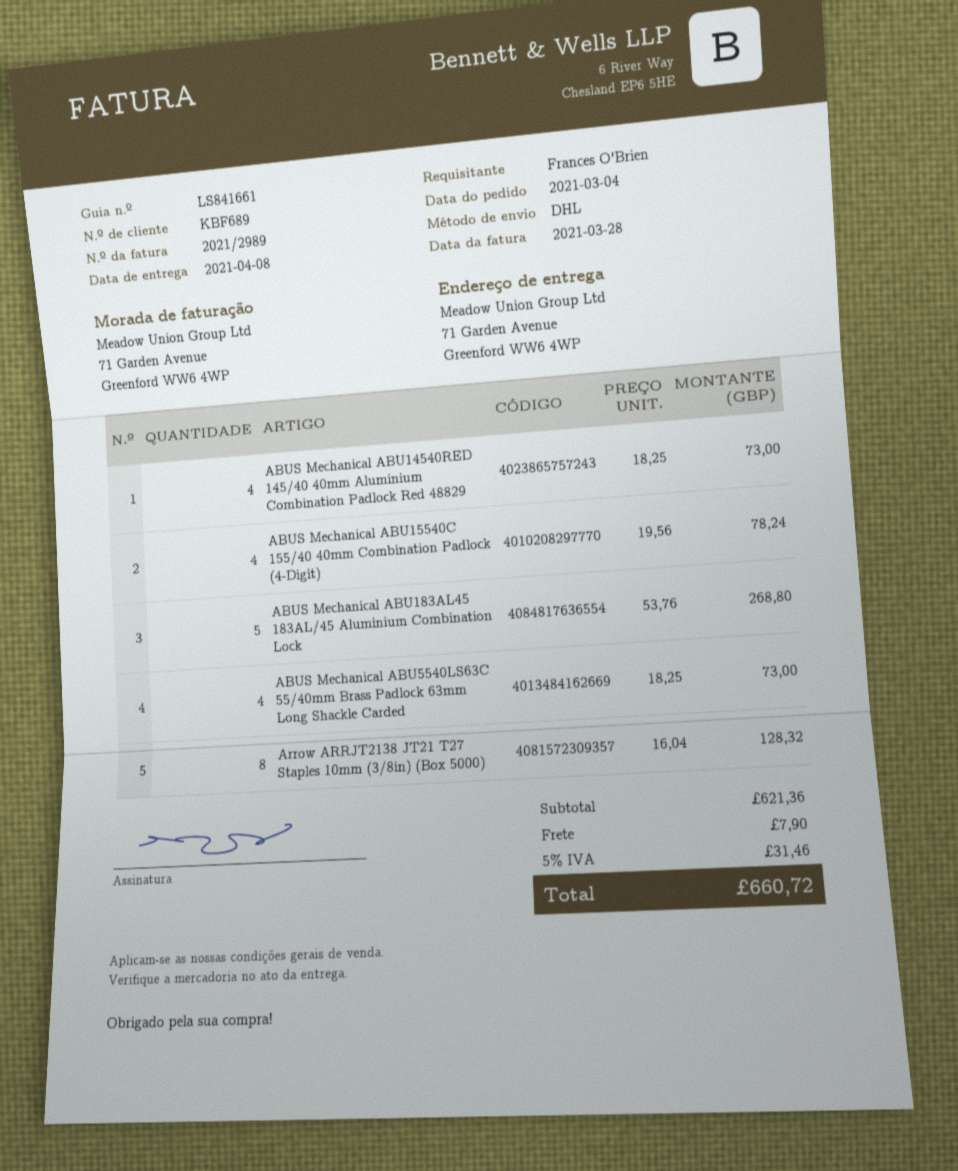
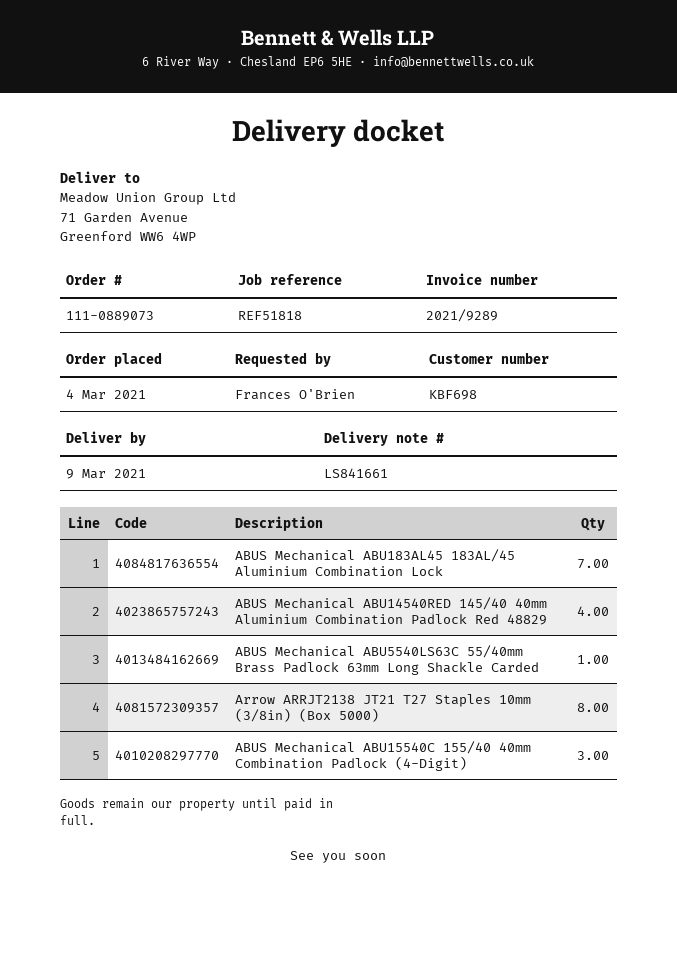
delivery date: 2021-04-08 -> 2021-03-09
invoice number: 2021/2989 -> 2021/9289
customer number: KBF689 -> KBF698
ABUS Mechanical ABU15540C 155/40 40mm Combination Padlock (4-Digit): 4 -> 3
ABUS Mechanical ABU183AL45 183AL/45 Aluminium Combination Lock: 5 -> 7
ABUS Mechanical ABU5540LS63C 55/40mm Brass Padlock 63mm Long Shackle Carded: 4 -> 1

